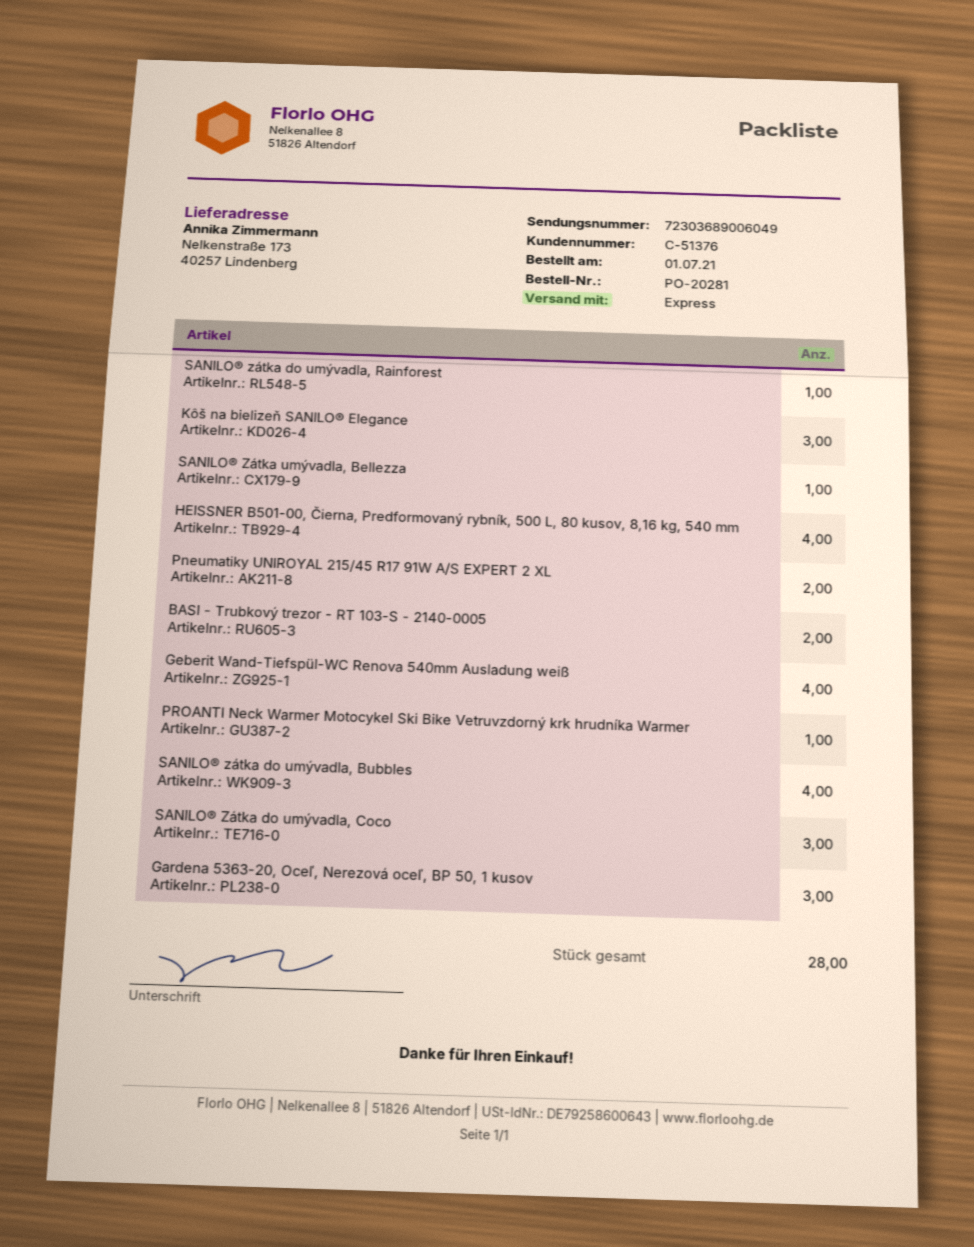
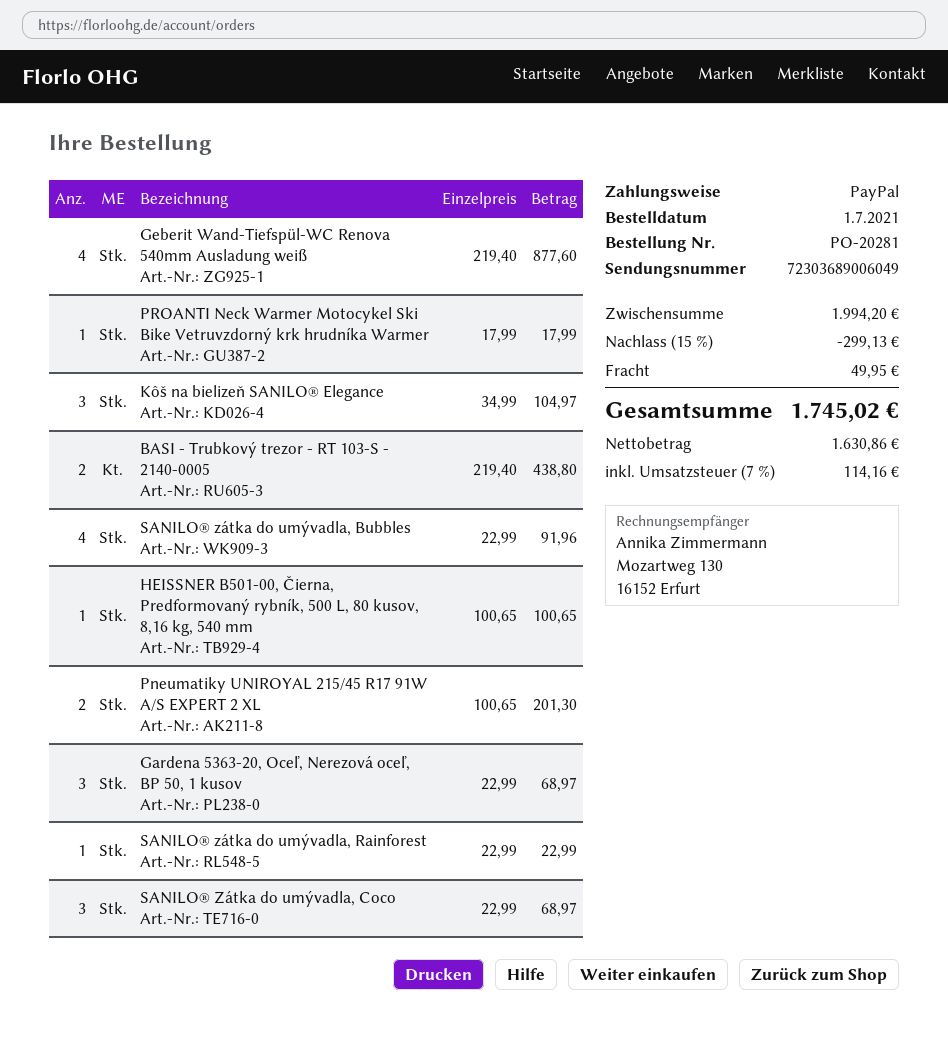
SANILO® Zátka umývadla, Bellezza: 1 -> none
HEISSNER B501-00, Čierna, Predformovaný rybník, 500 L, 80 kusov, 8,16 kg, 540 mm: 4 -> 1

